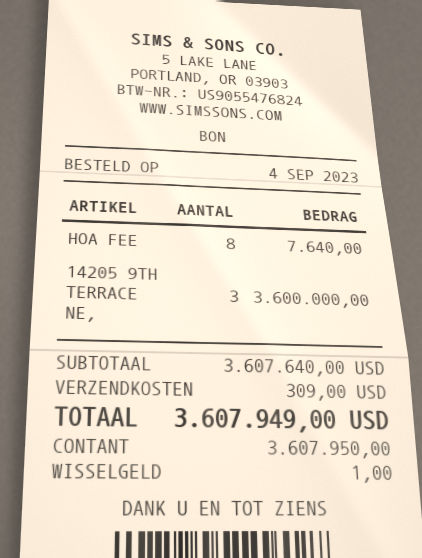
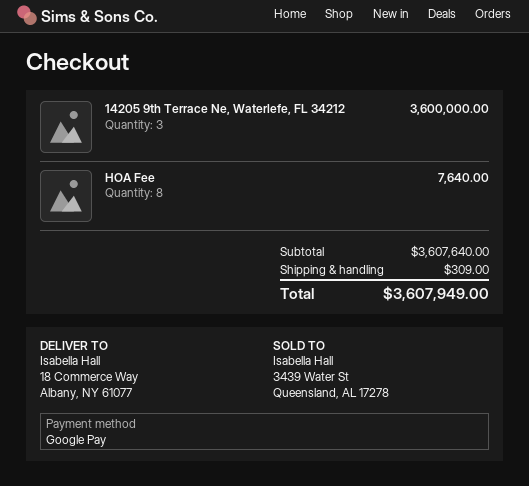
payment method: cash -> Google Pay

